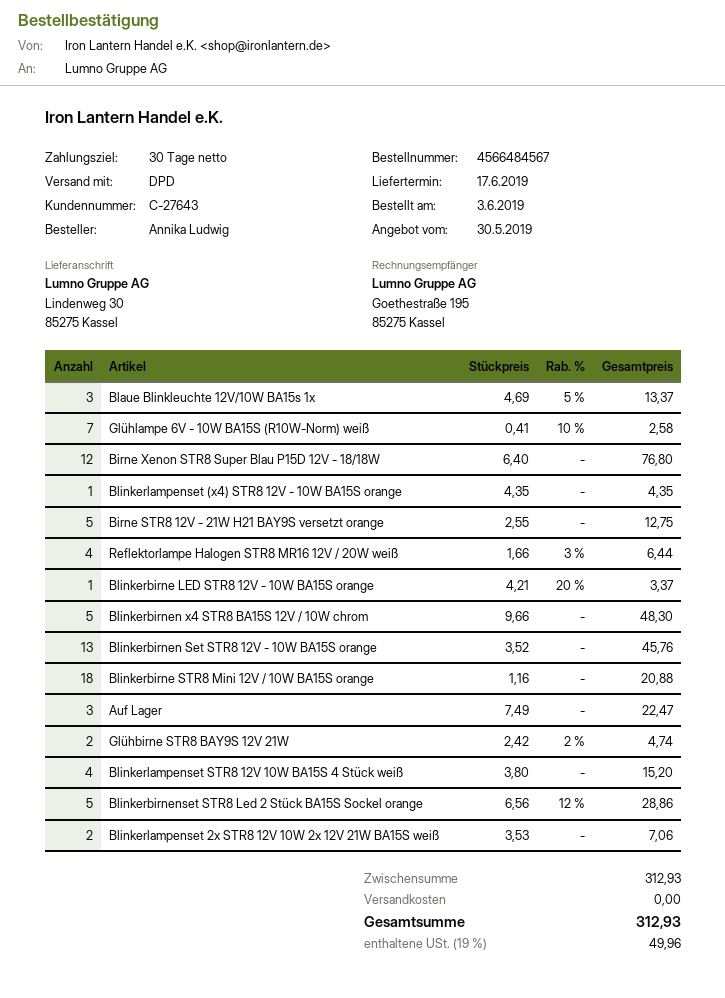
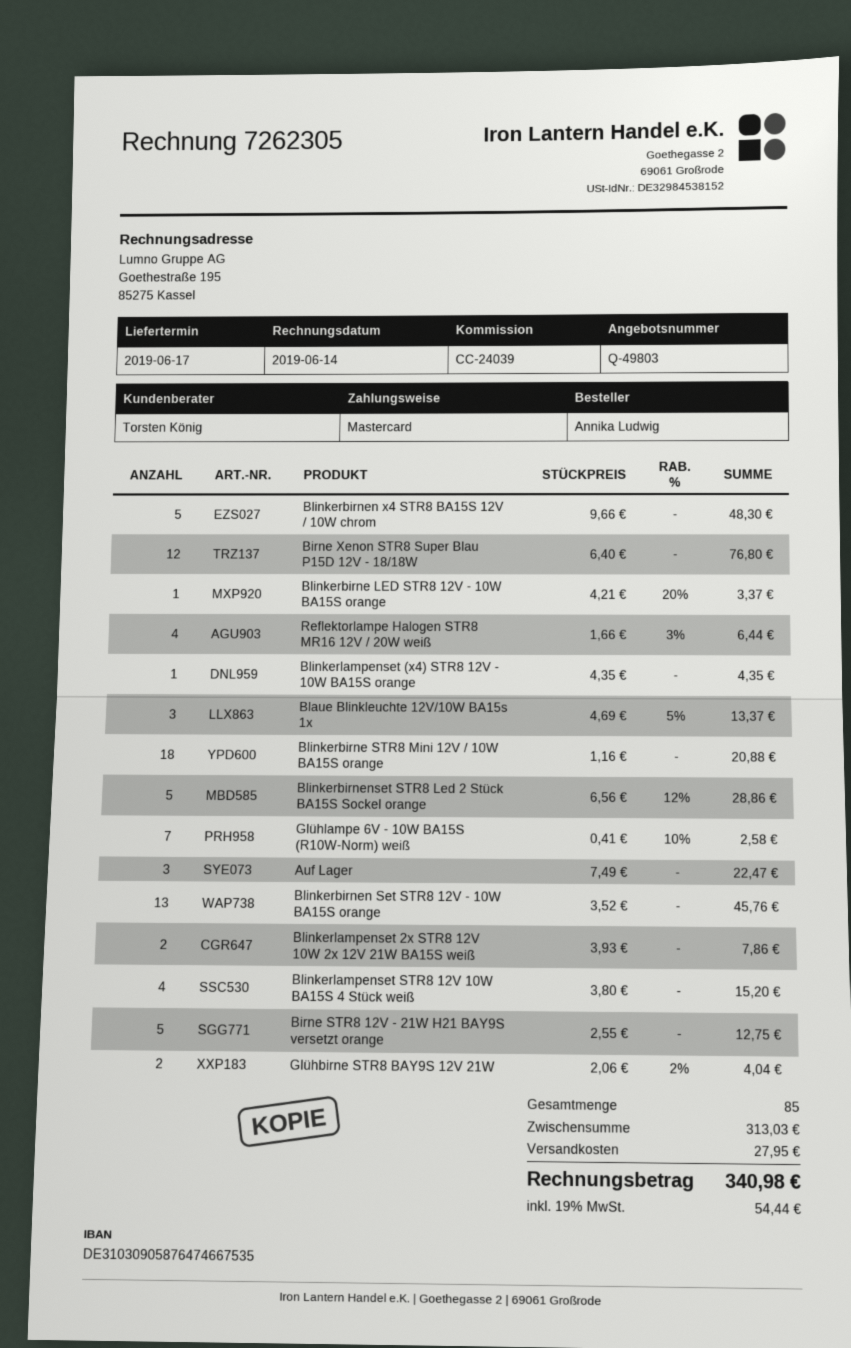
Glühbirne STR8 BAY9S 12V 21W: 2 x 2.42 - 2% = 4.74 -> 2 x 2.06 - 2% = 4.04
Blinkerlampenset 2x STR8 12V 10W 2x 12V 21W BA15S weiß: 2 x 3.53 = 7.06 -> 2 x 3.93 = 7.86
subtotal: 312.93 -> 313.03
shipping: 0.00 -> 27.95
tax: 19% = 49.96 -> 19% = 54.44
total: 312.93 -> 340.98

